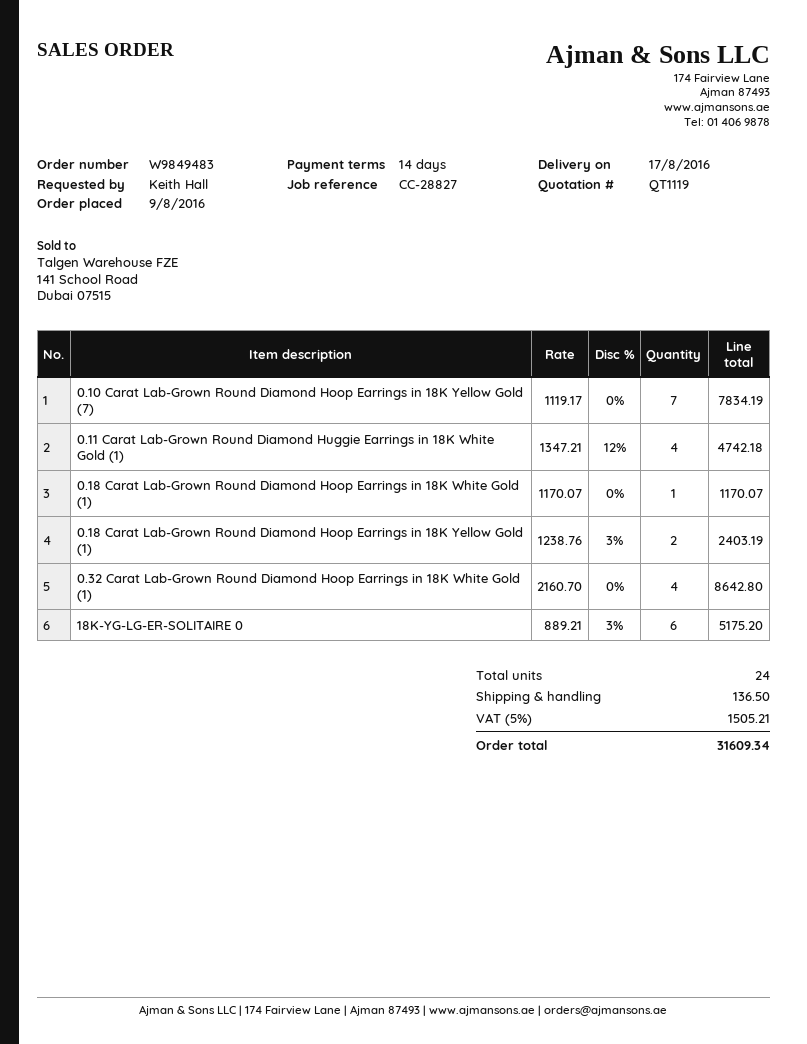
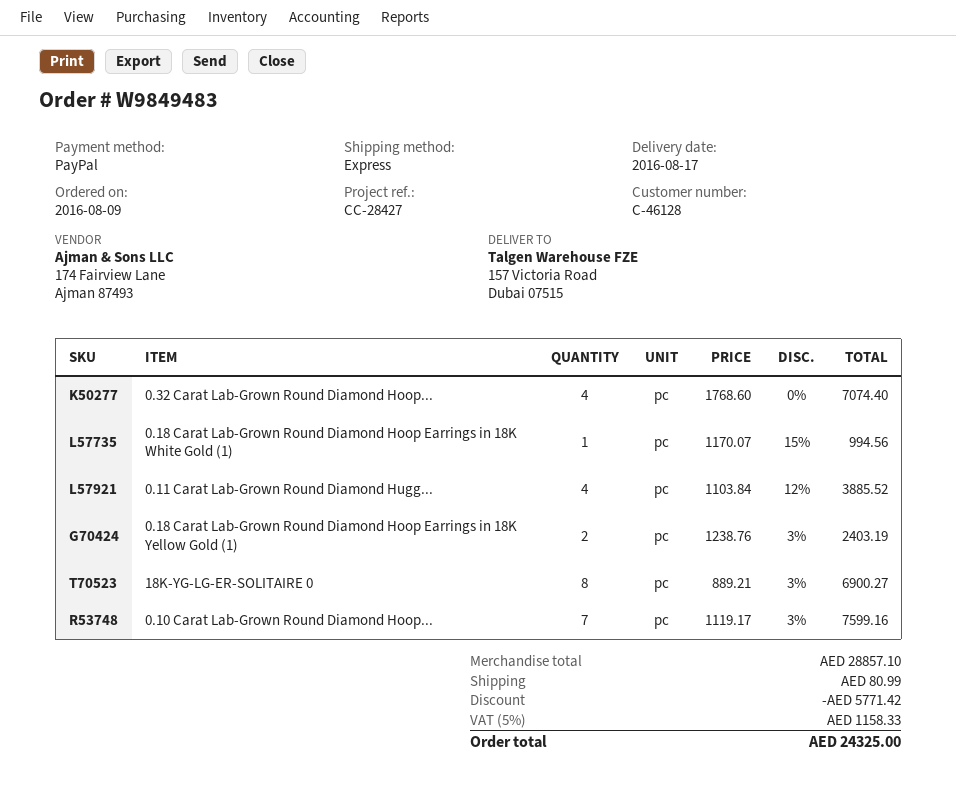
reference: CC-28827 -> CC-28427
0.10 Carat Lab-Grown Round Diamond Hoop Earrings in 18K Yellow Gold (7): 7 x 1119.17 = 7834.19 -> 7 x 1119.17 - 3% = 7599.16
0.11 Carat Lab-Grown Round Diamond Huggie Earrings in 18K White Gold (1): 4 x 1347.21 - 12% = 4742.18 -> 4 x 1103.84 - 12% = 3885.52
0.18 Carat Lab-Grown Round Diamond Hoop Earrings in 18K White Gold (1): 1 x 1170.07 = 1170.07 -> 1 x 1170.07 - 15% = 994.56
0.32 Carat Lab-Grown Round Diamond Hoop Earrings in 18K White Gold (1): 4 x 2160.70 = 8642.80 -> 4 x 1768.60 = 7074.40
18K-YG-LG-ER-SOLITAIRE 0: 6 x 889.21 - 3% = 5175.20 -> 8 x 889.21 - 3% = 6900.27
discount: none -> 5771.42
shipping: 136.50 -> 80.99
tax: 5% = 1505.21 -> 5% = 1158.33
total: 31609.34 -> 24325.00

